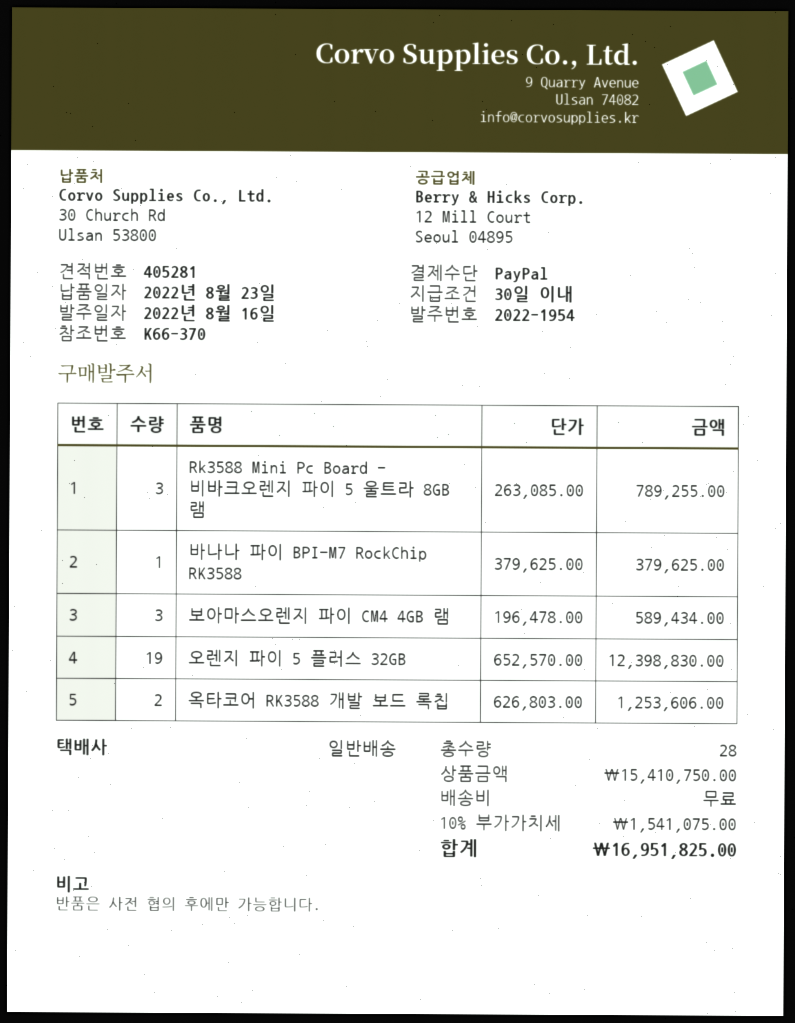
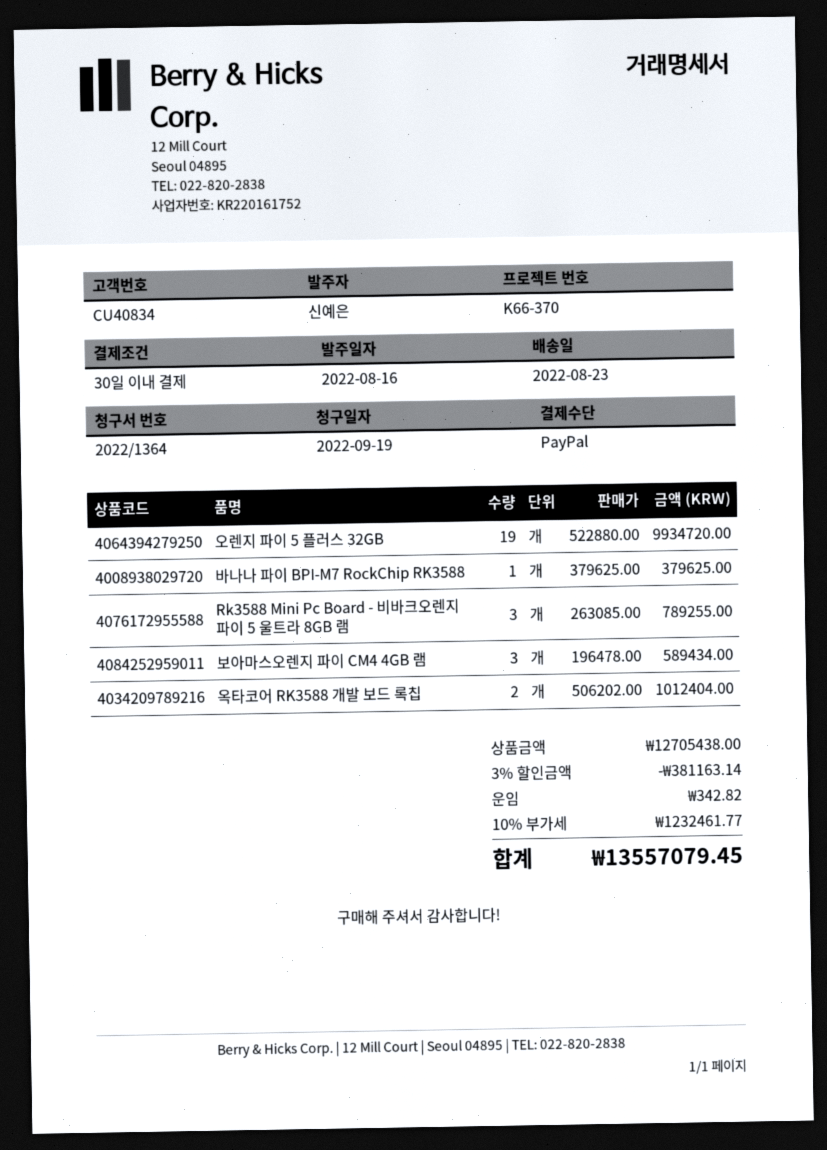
오렌지 파이 5 플러스 32GB: 19 x 652570.00 = 12398830.00 -> 19 x 522880.00 = 9934720.00
옥타코어 RK3588 개발 보드 록칩: 2 x 626803.00 = 1253606.00 -> 2 x 506202.00 = 1012404.00
subtotal: 15410750.00 -> 12705438.00
discount: none -> 3% = 381163.14
shipping: 0.00 -> 342.82
tax: 10% = 1541075.00 -> 10% = 1232461.77
total: 16951825.00 -> 13557079.45

